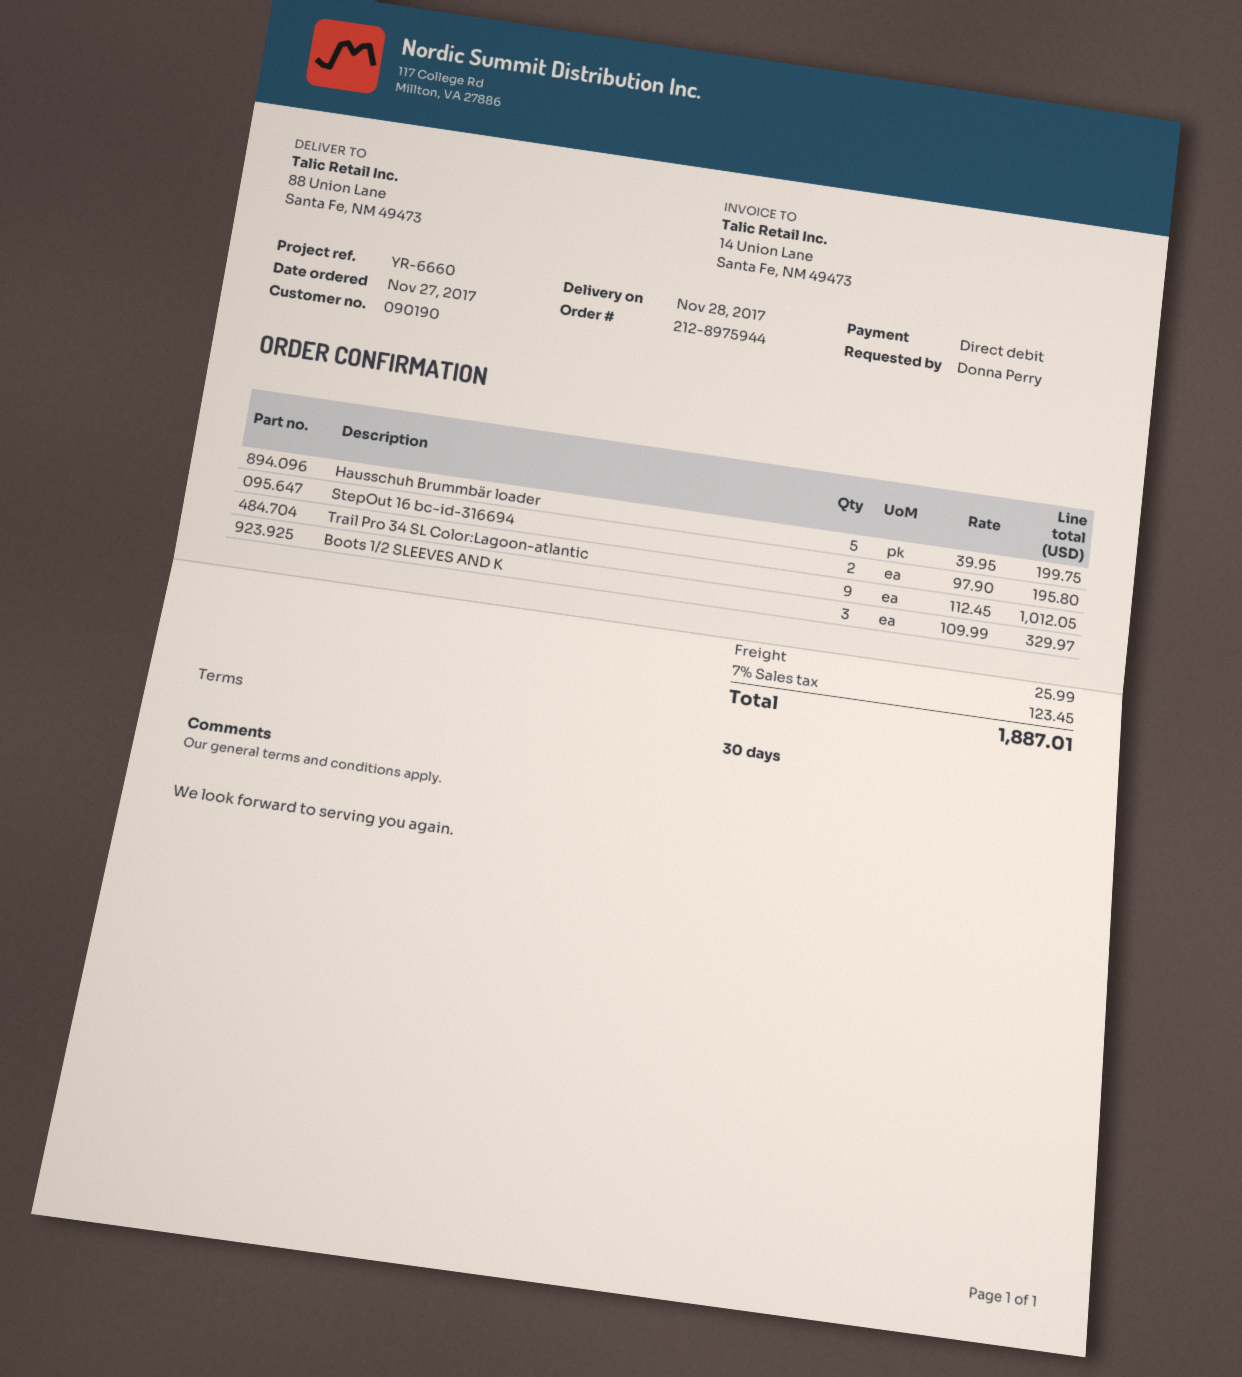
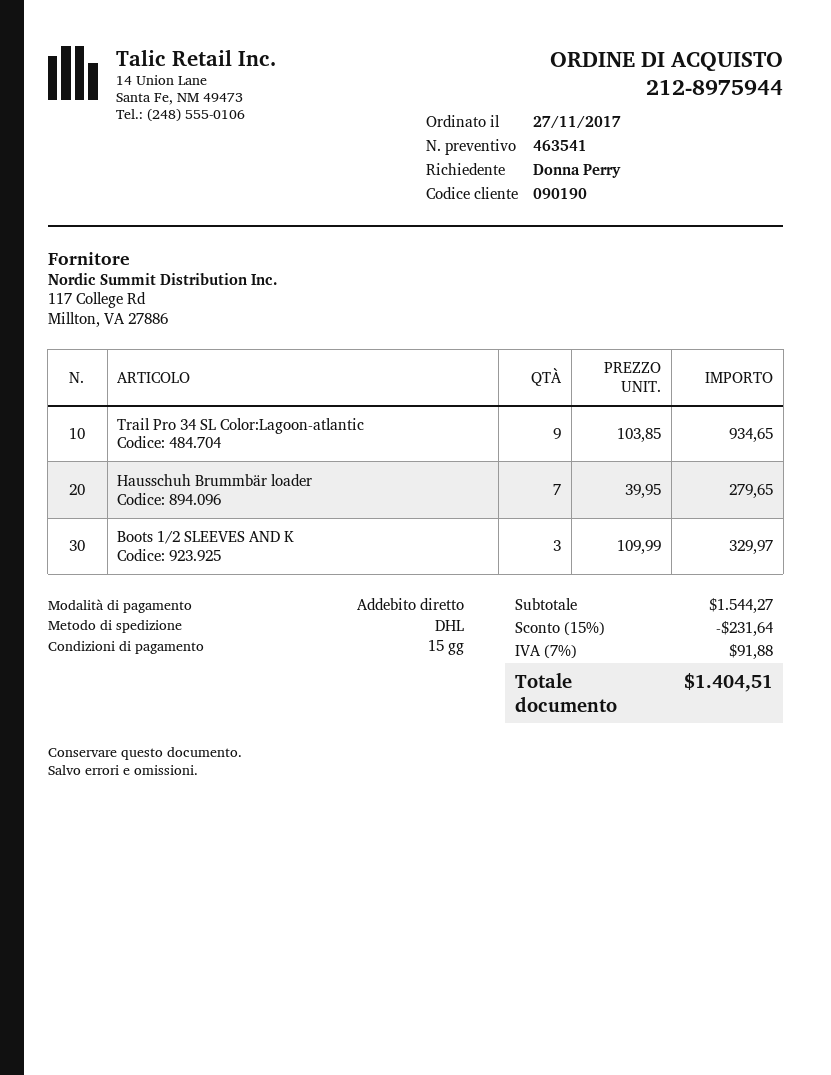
payment terms: 30 days -> 15 days
Hausschuh Brummbär loader: 5 x 39.95 = 199.75 -> 7 x 39.95 = 279.65
StepOut 16 bc-id-316694: 2 x 97.90 = 195.80 -> none
Trail Pro 34 SL Color:Lagoon-atlantic: 9 x 112.45 = 1012.05 -> 9 x 103.85 = 934.65
discount: none -> 15% = 231.64
shipping: 25.99 -> none
tax: 7% = 123.45 -> 7% = 91.88
total: 1887.01 -> 1404.51

